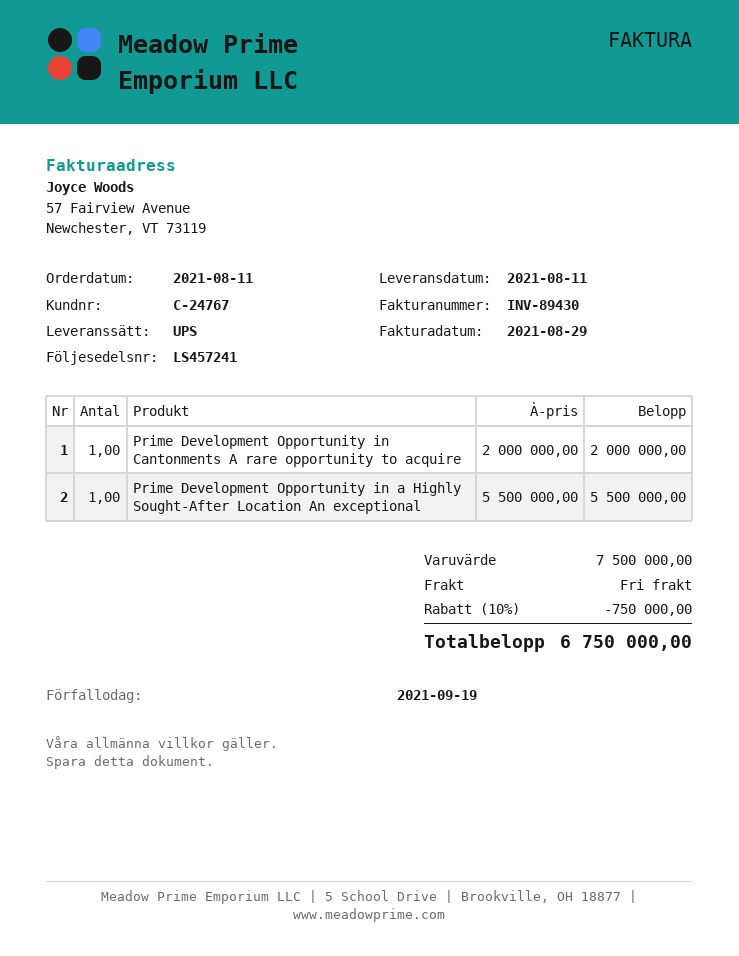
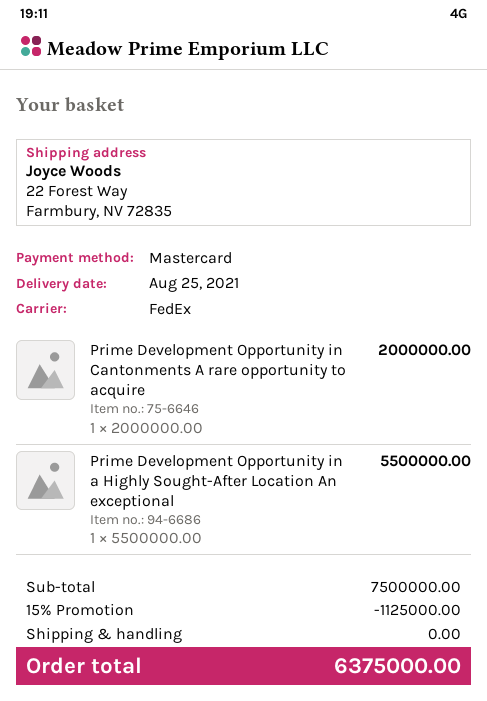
delivery date: 2021-08-11 -> 2021-08-25
shipping method: UPS -> FedEx
discount: 10% = 750000.00 -> 15% = 1125000.00
total: 6750000.00 -> 6375000.00

